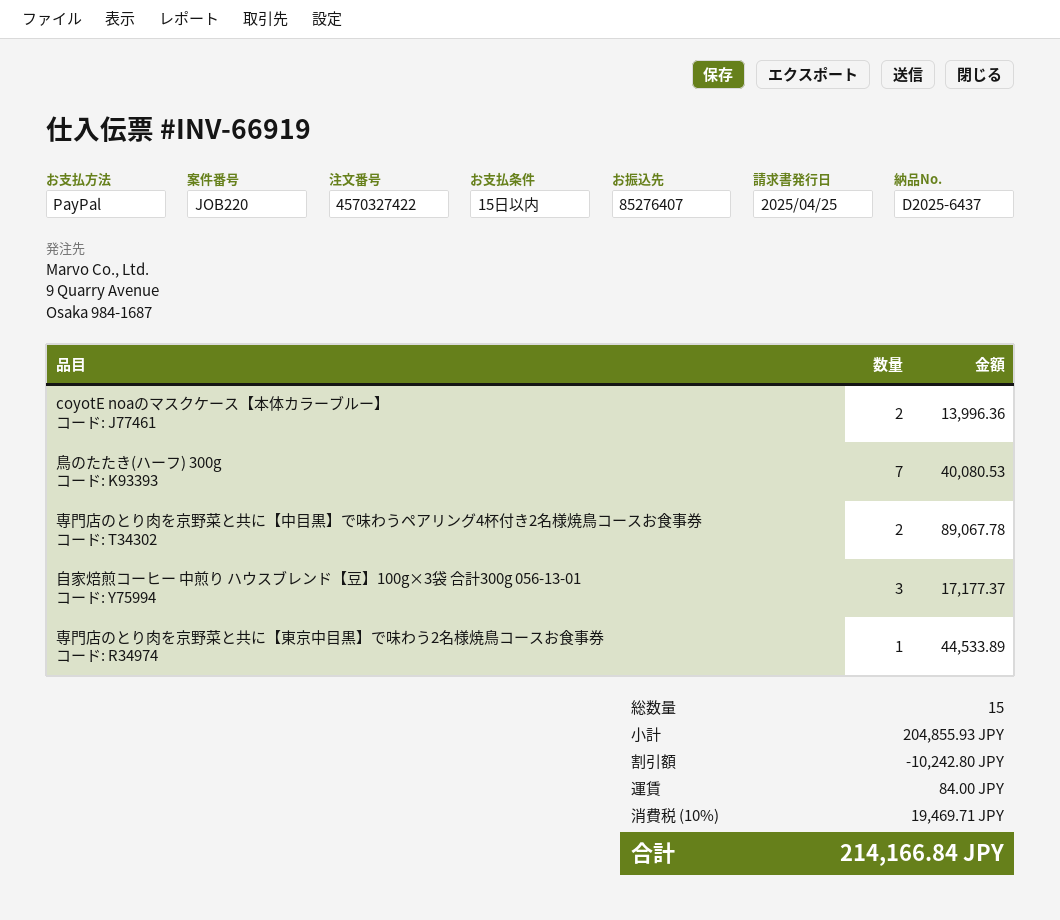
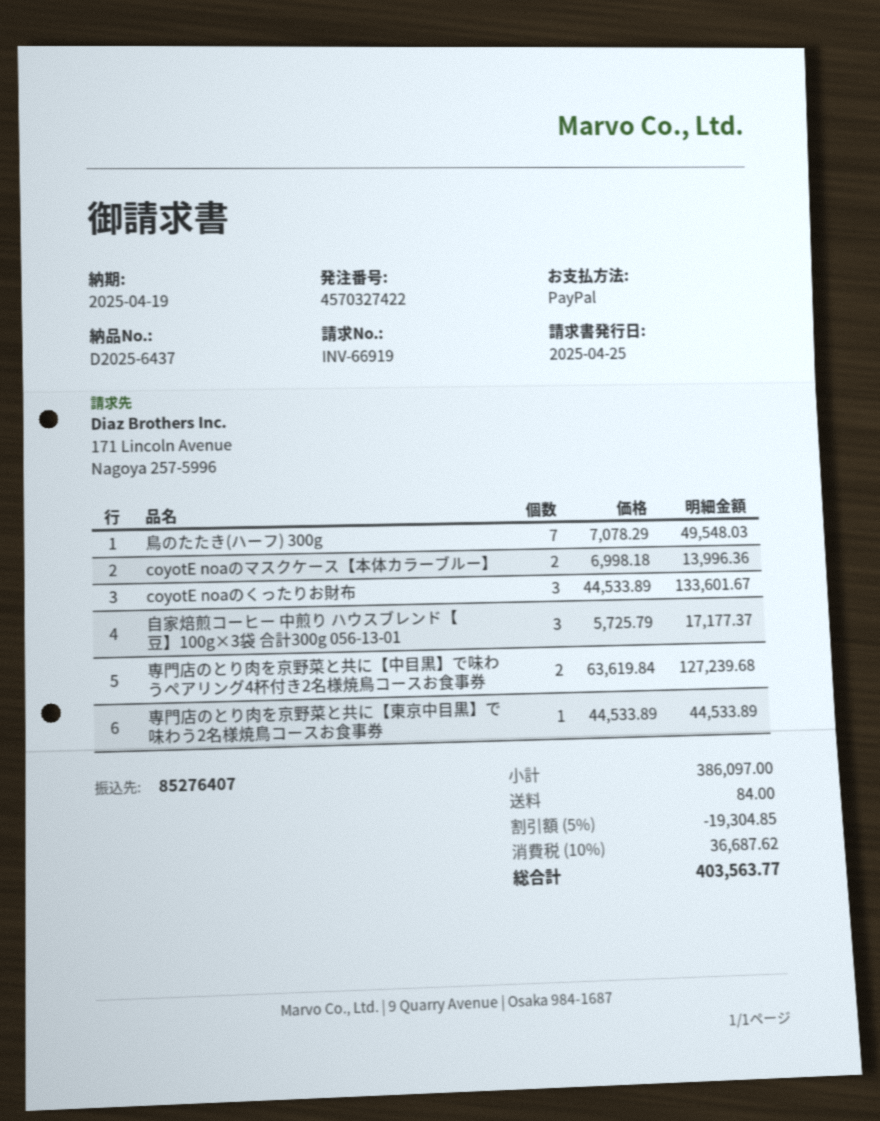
鳥のたたき(ハーフ) 300g: 7 for 40080.53 -> 7 for 49548.03
専門店のとり肉を京野菜と共に【中目黒】で味わうペアリング4杯付き2名様焼鳥コースお食事券: 2 for 89067.78 -> 2 for 127239.68
coyotE noaのくったりお財布: none -> 3 for 133601.67
subtotal: 204855.93 -> 386097.00
discount: 10242.80 -> 19304.85
tax: 10% = 19469.71 -> 10% = 36687.62
total: 214166.84 -> 403563.77

